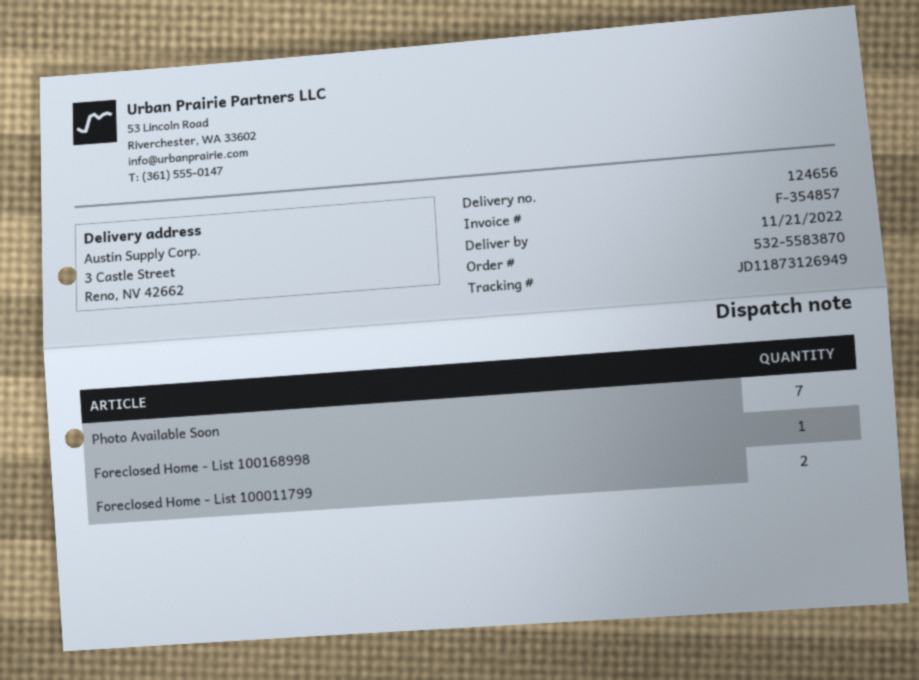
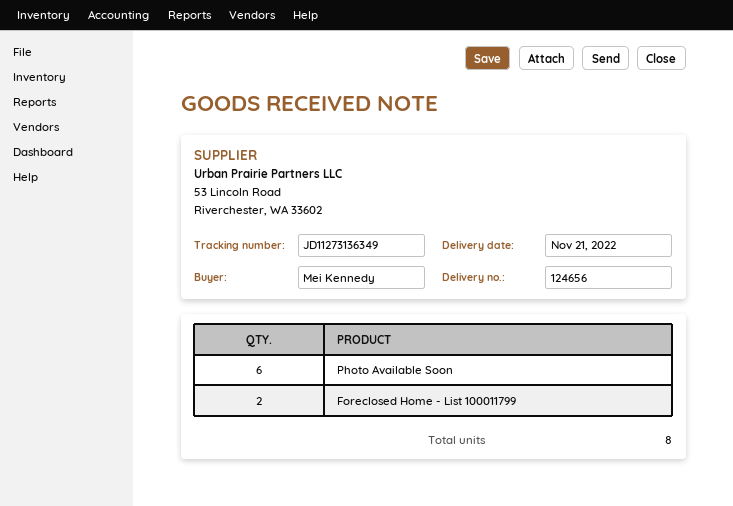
tracking number: JD11873126949 -> JD11273136349
Photo Available Soon: 7 -> 6
Foreclosed Home - List 100168998: 1 -> none

